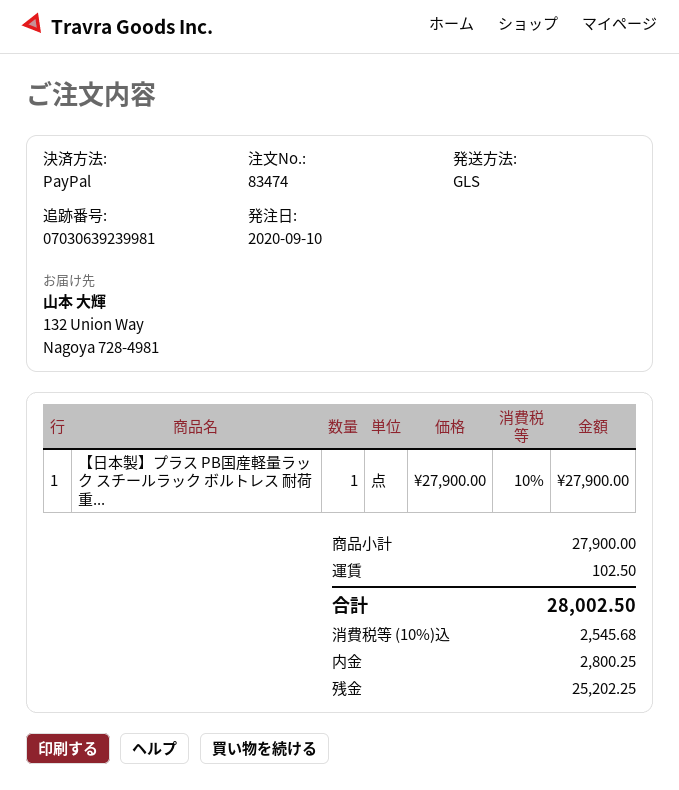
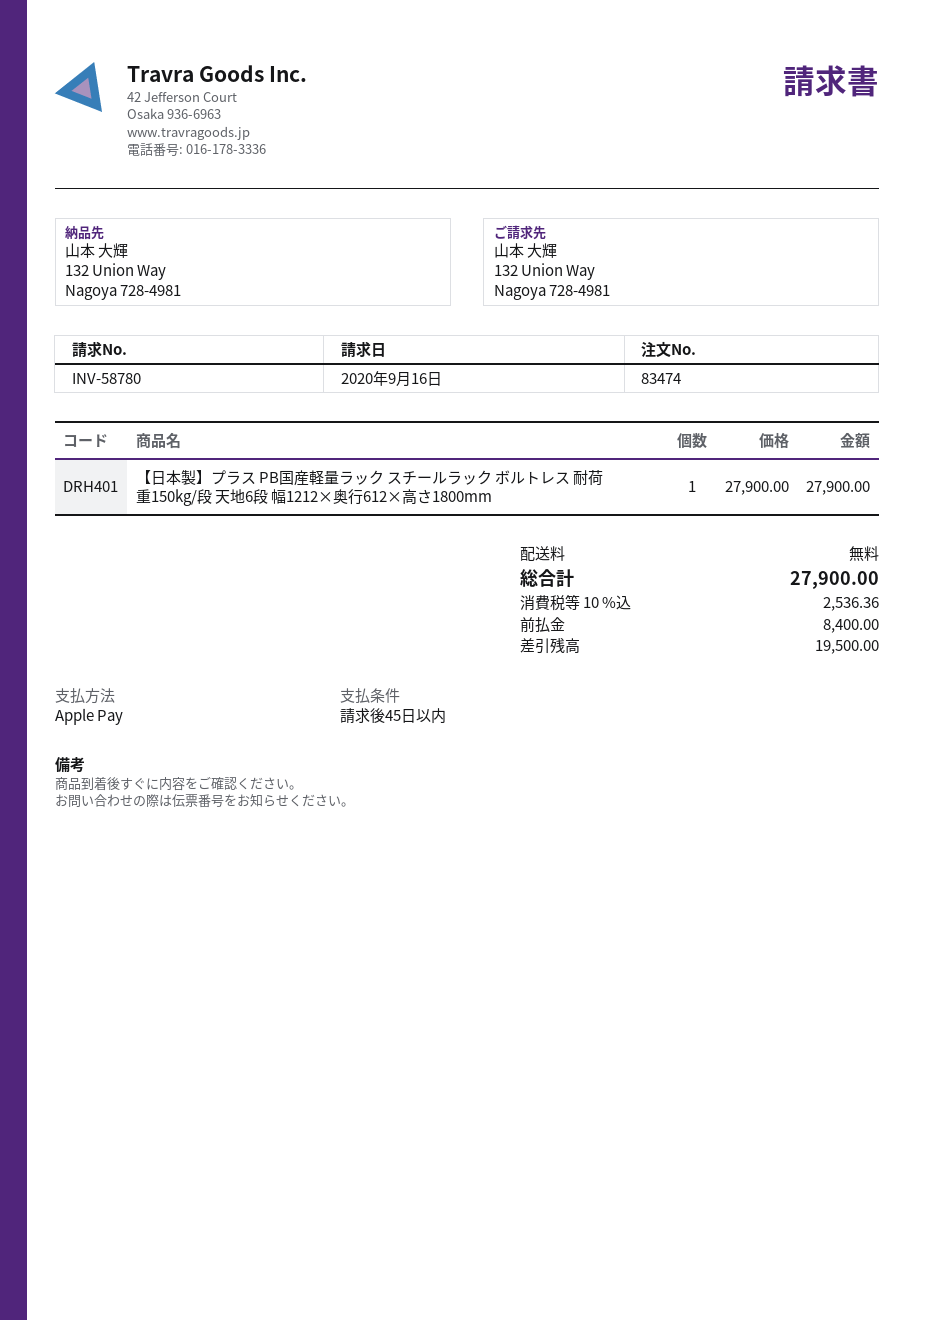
payment method: PayPal -> Apple Pay
shipping: 102.50 -> 0.00
tax: 10% = 2545.68 -> 10% = 2536.36
total: 28002.50 -> 27900.00
deposit: 2800.25 -> 8400.00
balance: 25202.25 -> 19500.00

